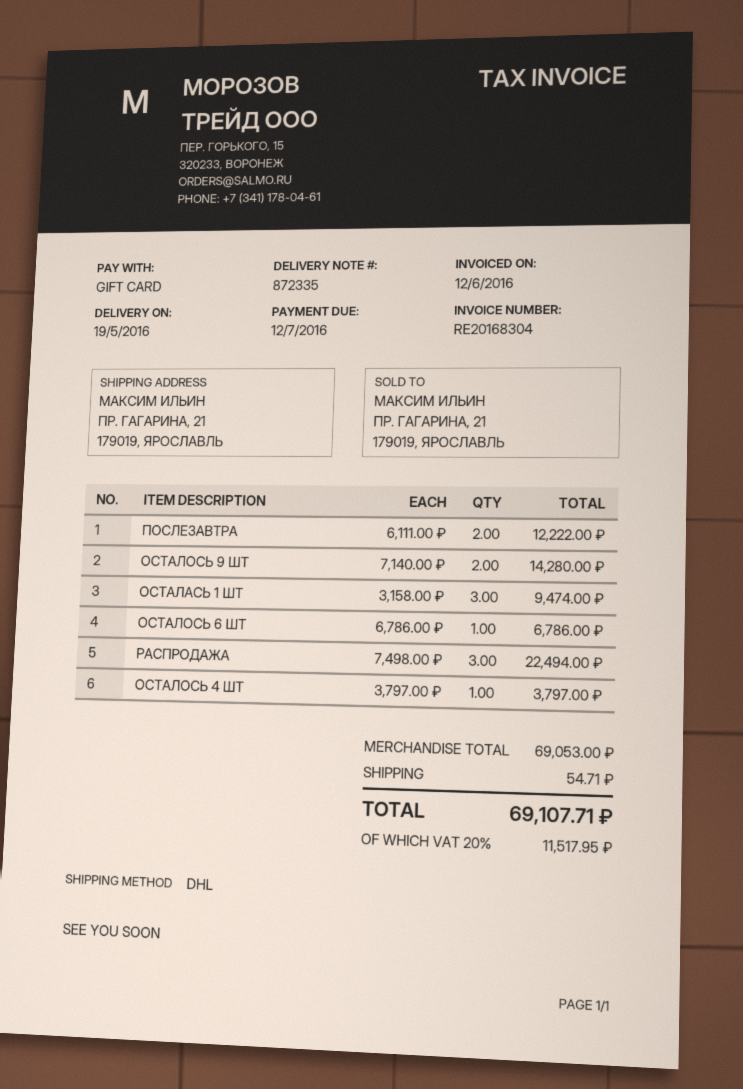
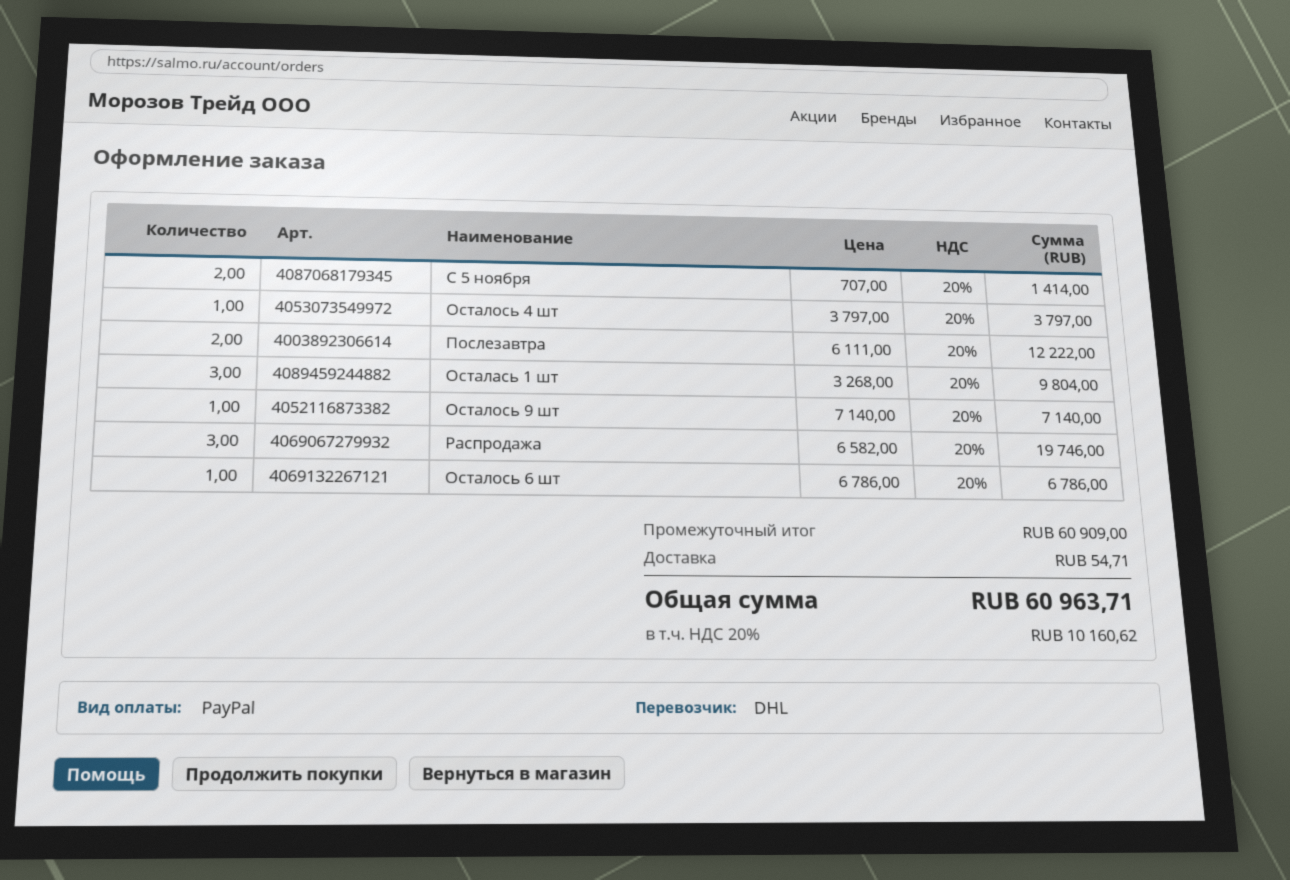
payment method: gift card -> PayPal
ОСТАЛОСЬ 9 ШТ: 2 x 7140.00 = 14280.00 -> 1 x 7140.00 = 7140.00
ОСТАЛАСЬ 1 ШТ: 3 x 3158.00 = 9474.00 -> 3 x 3268.00 = 9804.00
РАСПРОДАЖА: 3 x 7498.00 = 22494.00 -> 3 x 6582.00 = 19746.00
С 5 ноября: none -> 2 x 707.00 = 1414.00
subtotal: 69053.00 -> 60909.00
tax: 20% = 11517.95 -> 20% = 10160.62
total: 69107.71 -> 60963.71

